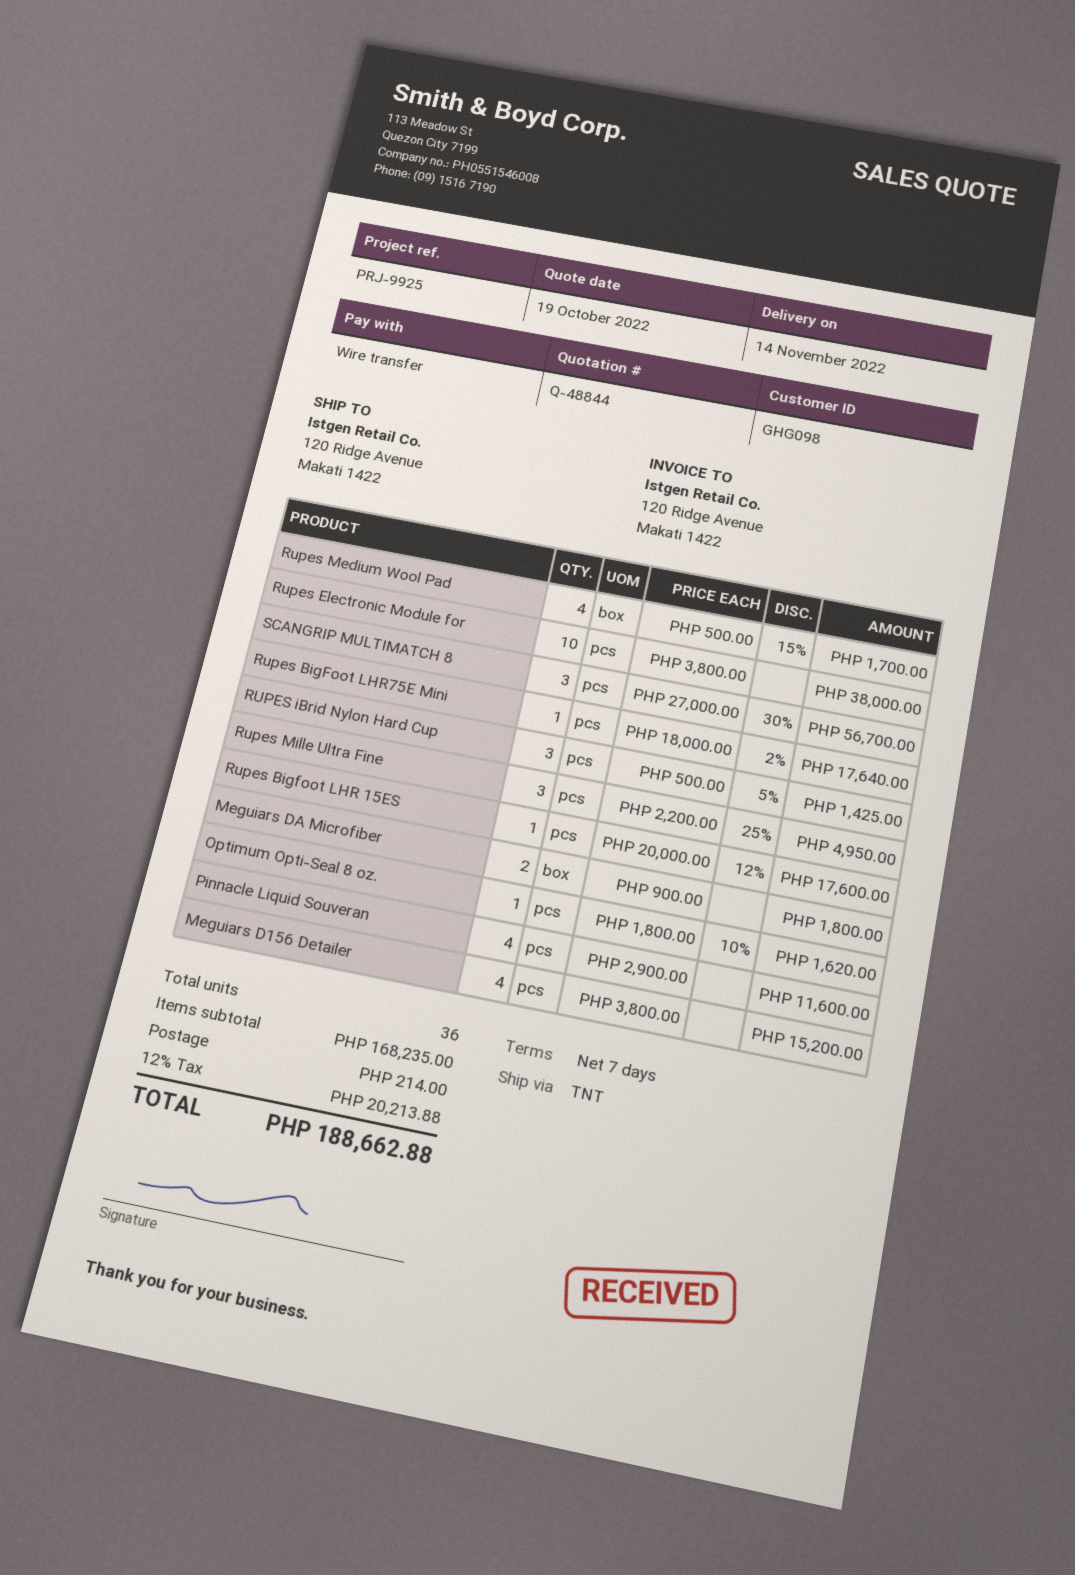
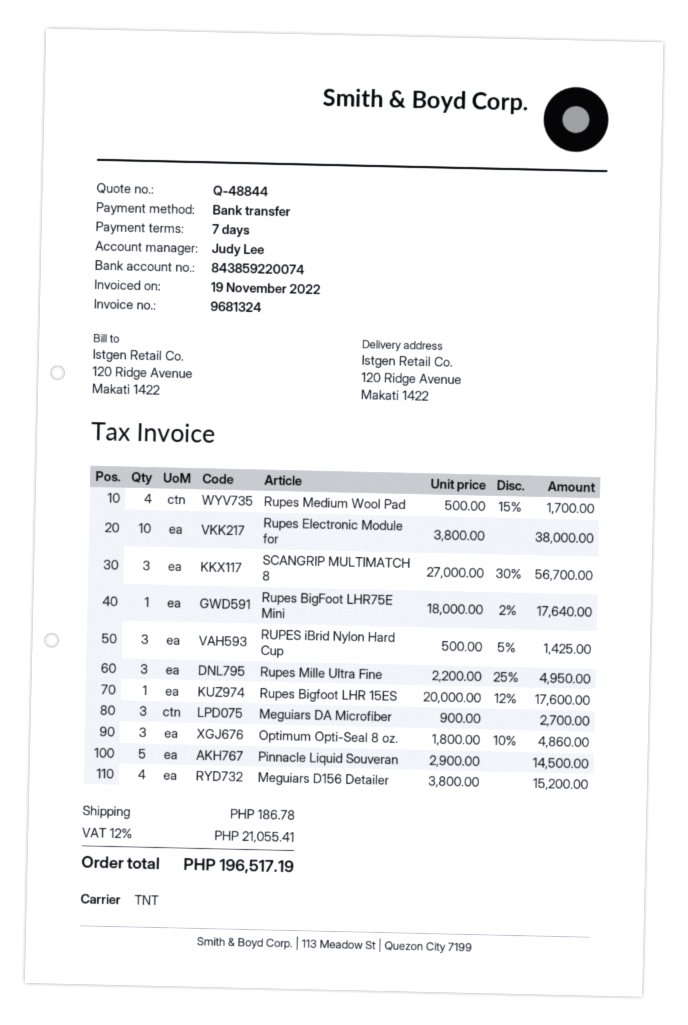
Meguiars DA Microfiber: 2 x 900.00 = 1800.00 -> 3 x 900.00 = 2700.00
Optimum Opti-Seal 8 oz.: 1 x 1800.00 - 10% = 1620.00 -> 3 x 1800.00 - 10% = 4860.00
Pinnacle Liquid Souveran: 4 x 2900.00 = 11600.00 -> 5 x 2900.00 = 14500.00
shipping: 214.00 -> 186.78
tax: 12% = 20213.88 -> 12% = 21055.41
total: 188662.88 -> 196517.19

